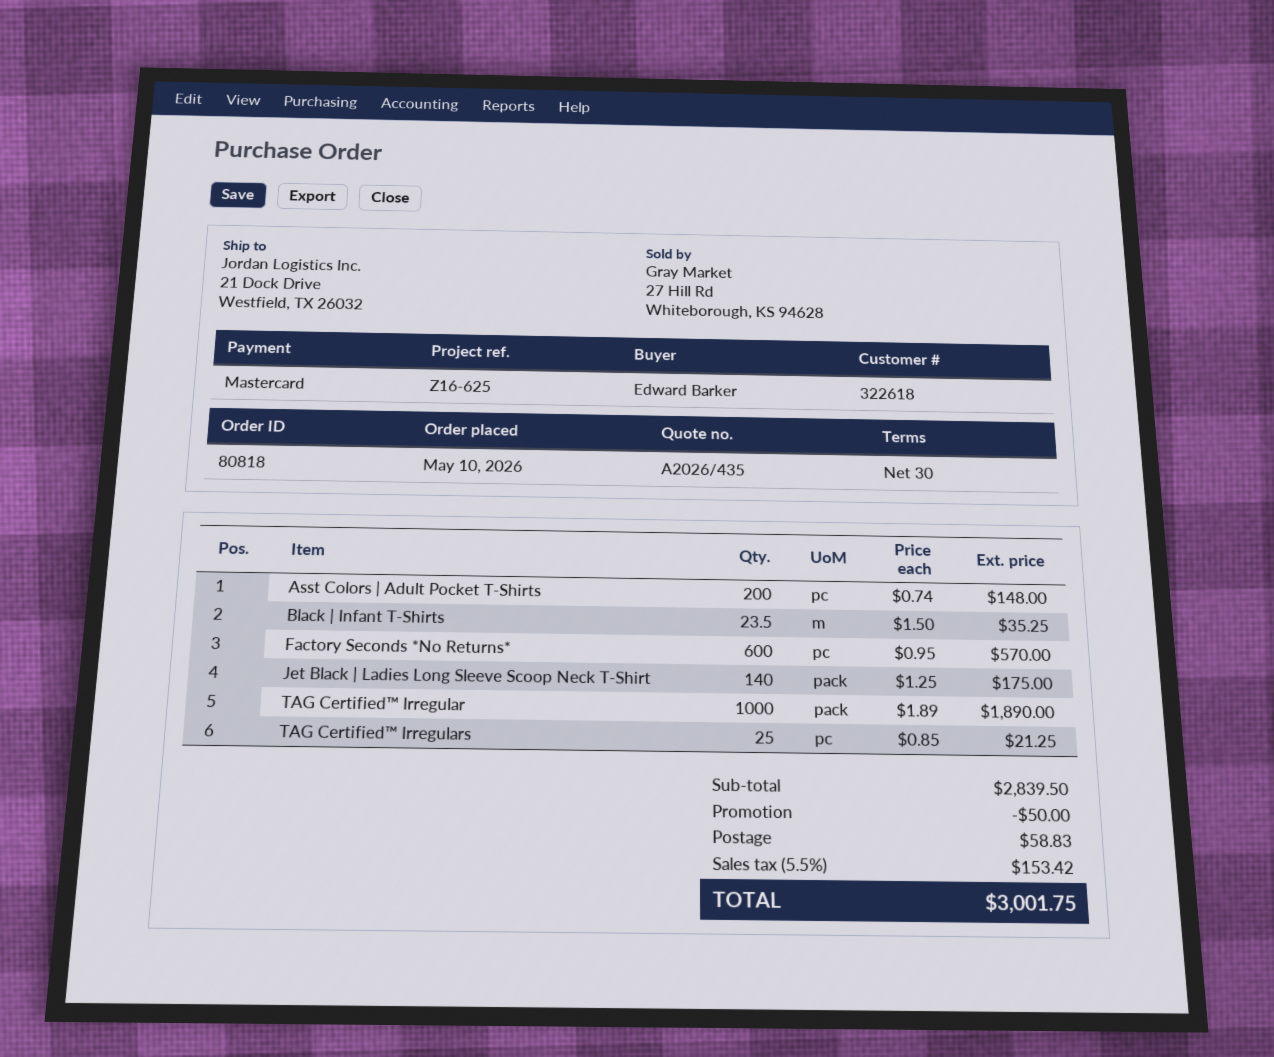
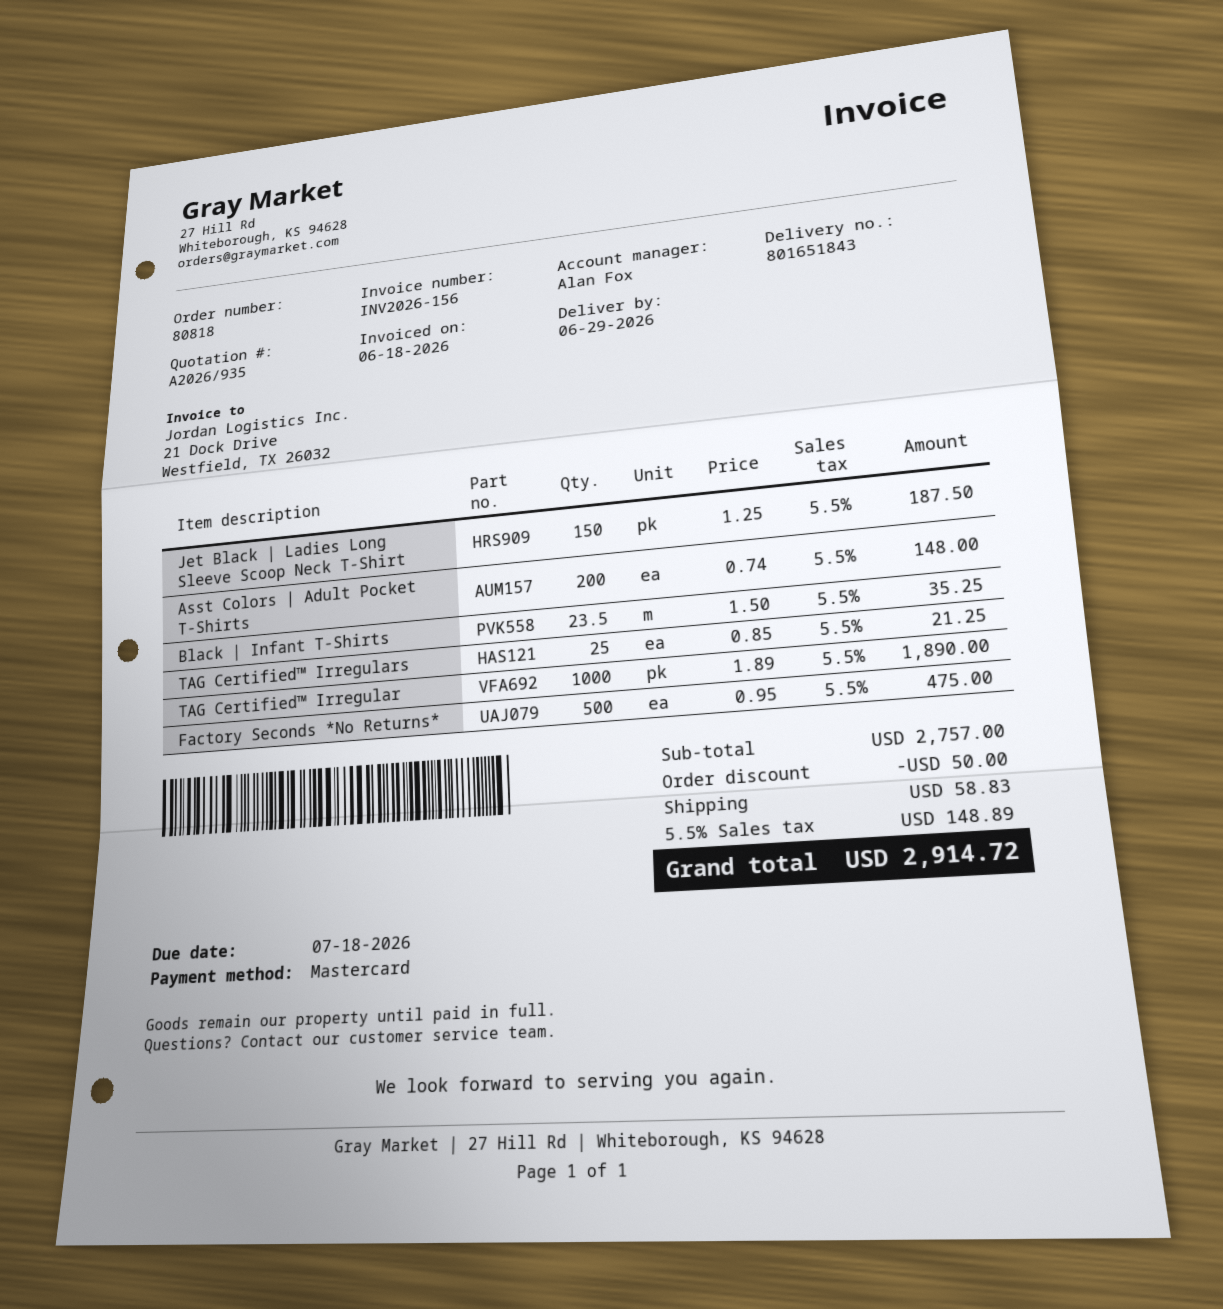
quote number: A2026/435 -> A2026/935
Factory Seconds *No Returns*: 600 x 0.95 = 570.00 -> 500 x 0.95 = 475.00
Jet Black | Ladies Long Sleeve Scoop Neck T-Shirt: 140 x 1.25 = 175.00 -> 150 x 1.25 = 187.50
subtotal: 2839.50 -> 2757.00
tax: 5.5% = 153.42 -> 5.5% = 148.89
total: 3001.75 -> 2914.72

